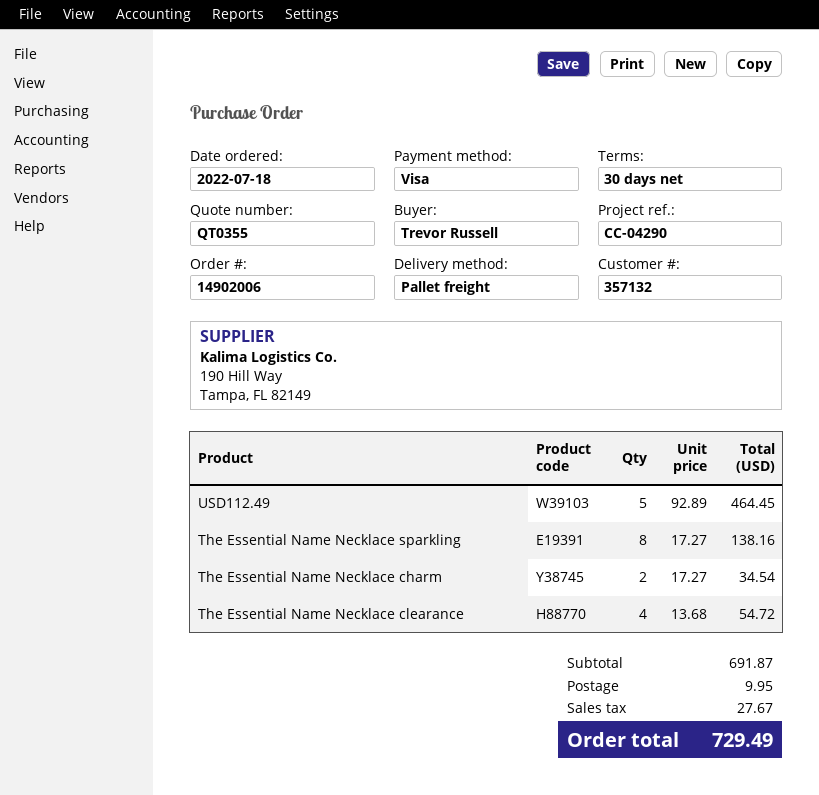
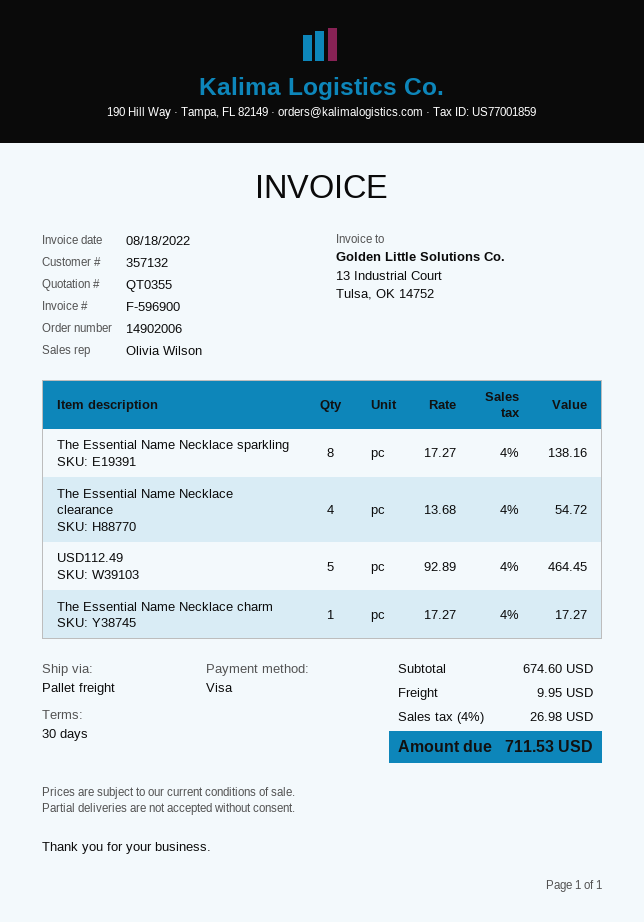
The Essential Name Necklace charm: 2 x 17.27 = 34.54 -> 1 x 17.27 = 17.27
subtotal: 691.87 -> 674.60
tax: 27.67 -> 26.98
total: 729.49 -> 711.53

